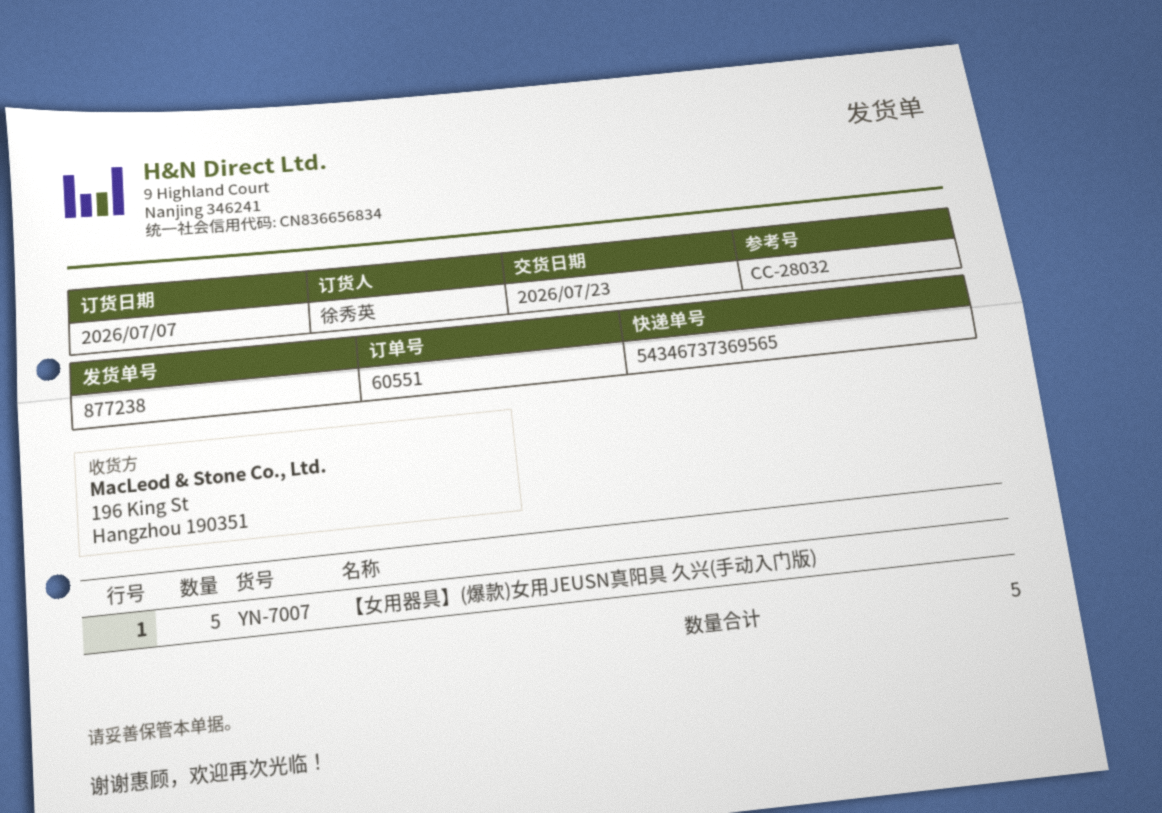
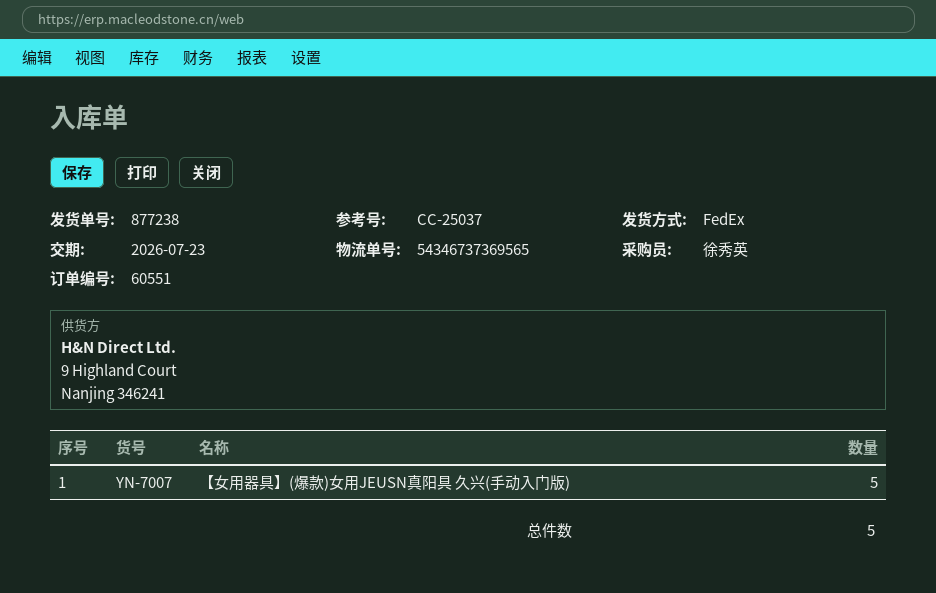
reference: CC-28032 -> CC-25037

